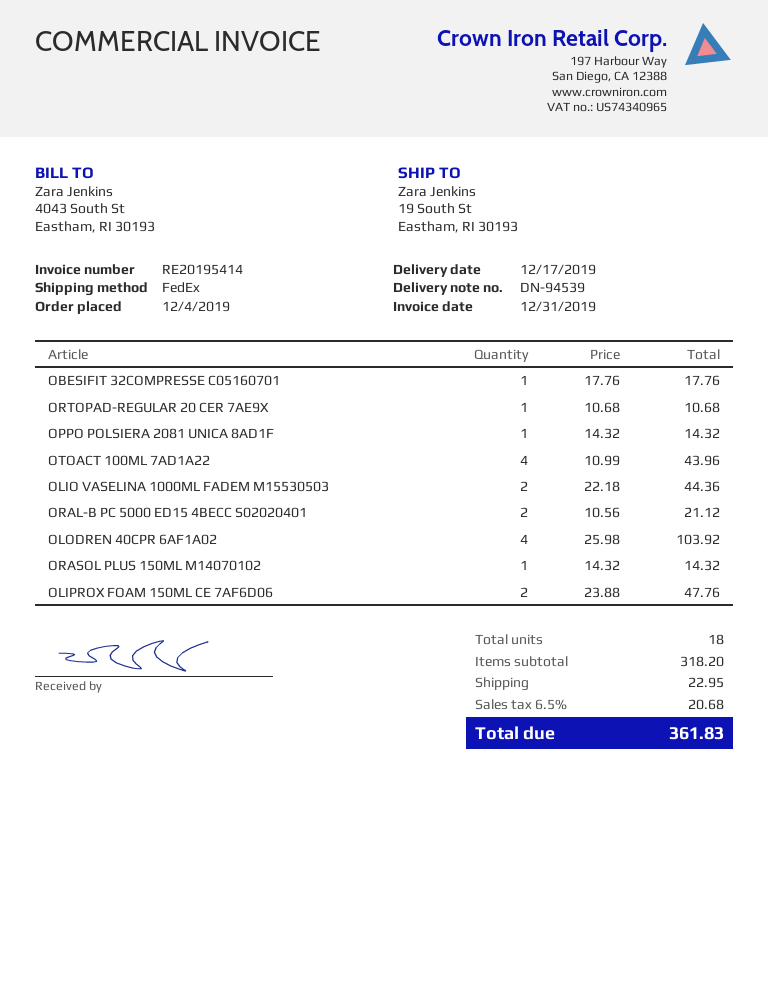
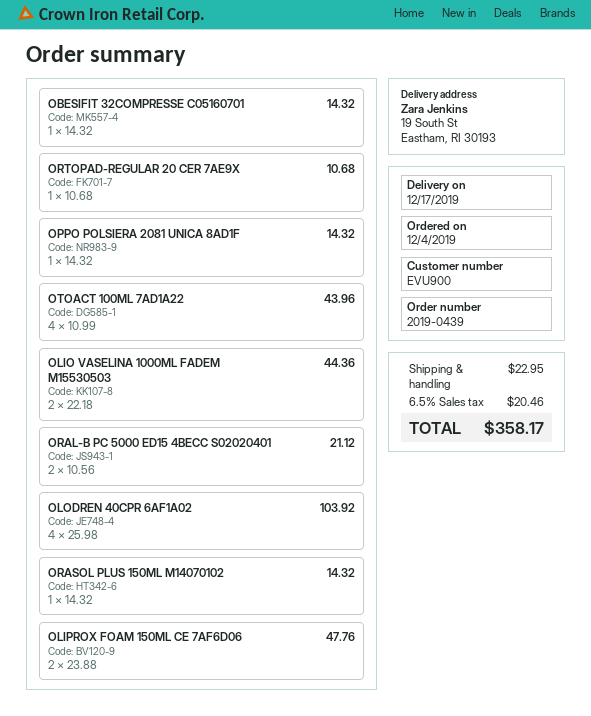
OBESIFIT 32COMPRESSE C05160701: 1 x 17.76 = 17.76 -> 1 x 14.32 = 14.32
tax: 6.5% = 20.68 -> 6.5% = 20.46
total: 361.83 -> 358.17

